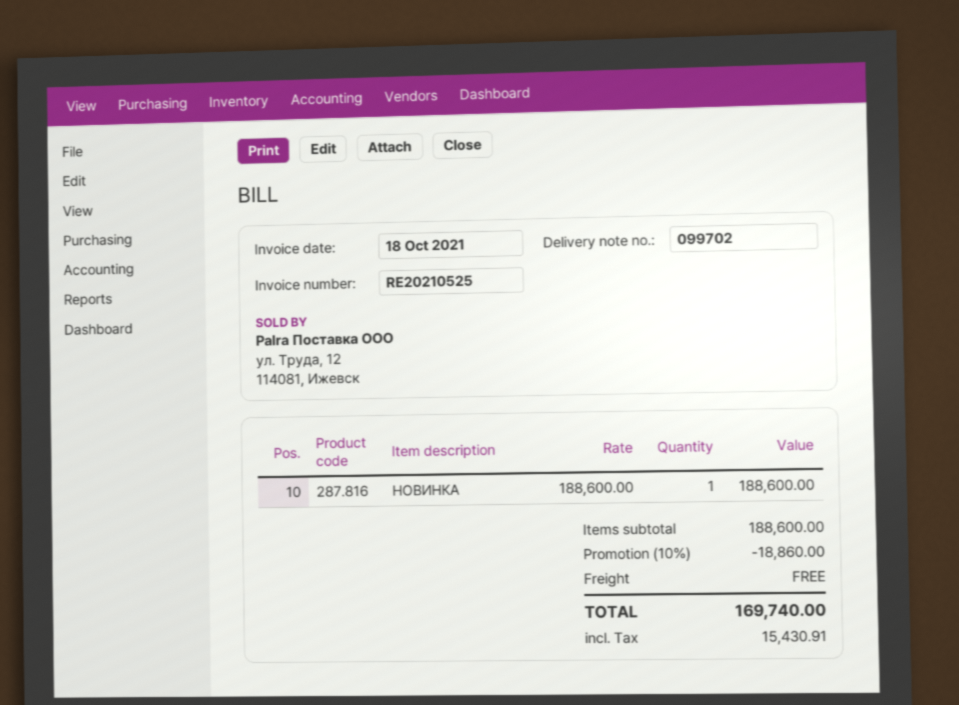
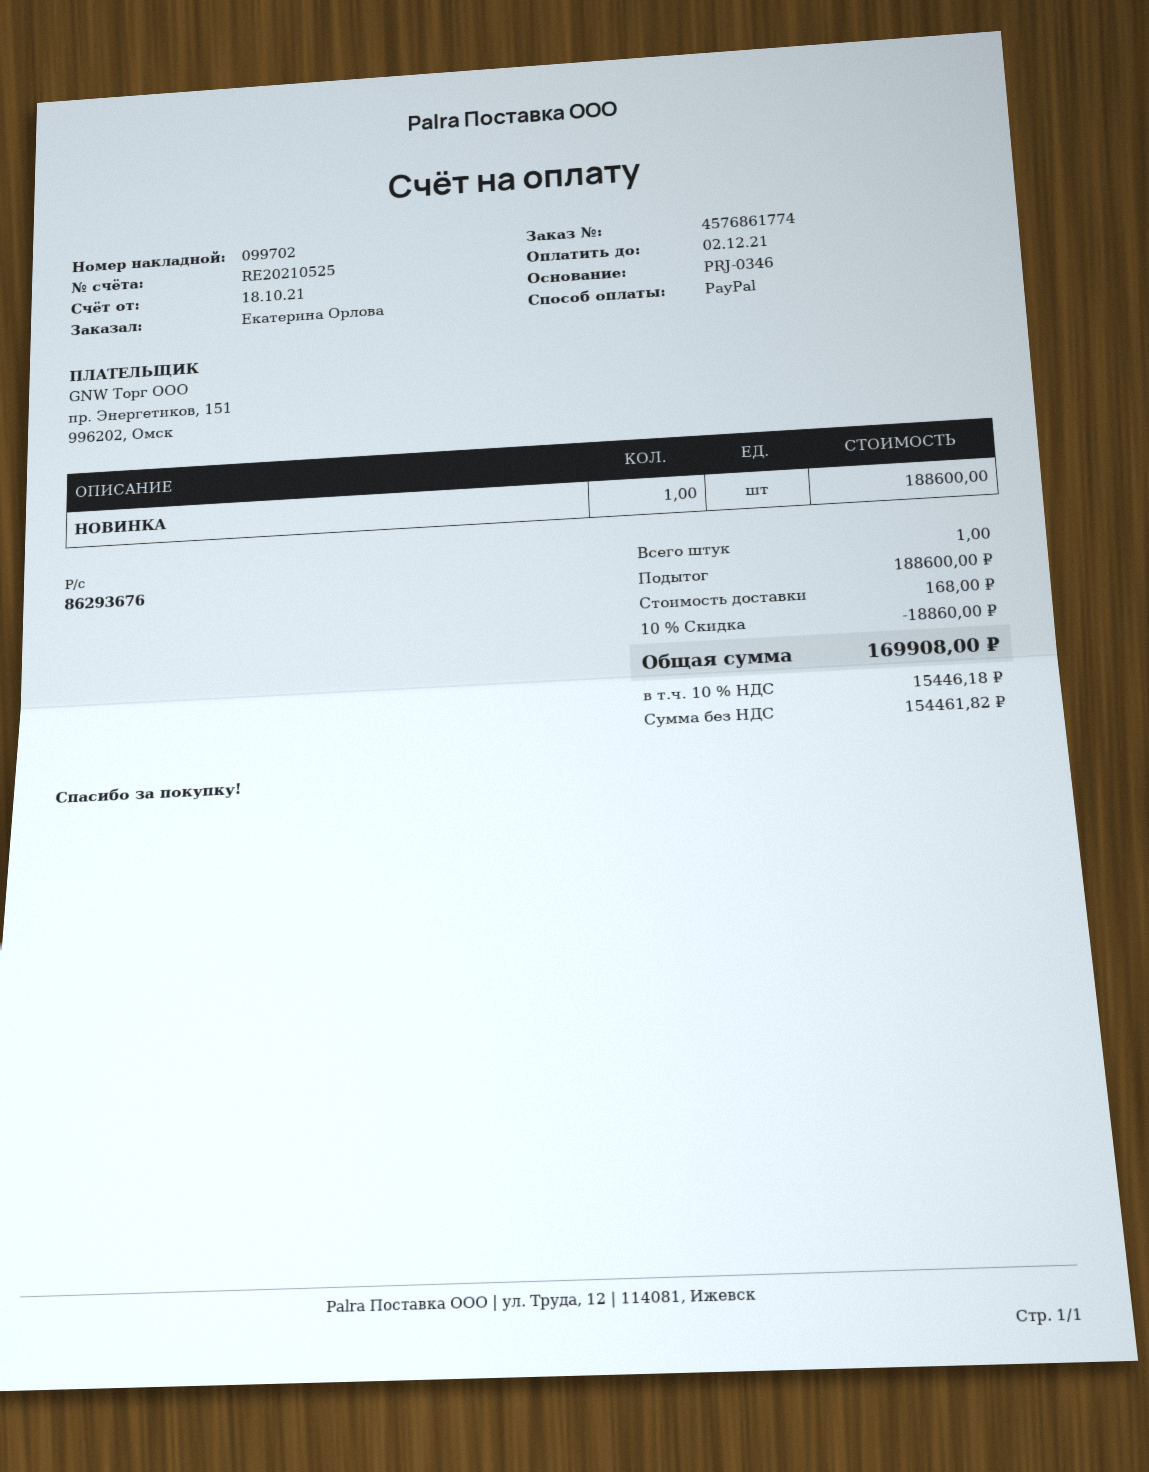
shipping: 0.00 -> 168.00
tax: 15430.91 -> 15446.18
total: 169740.00 -> 169908.00

